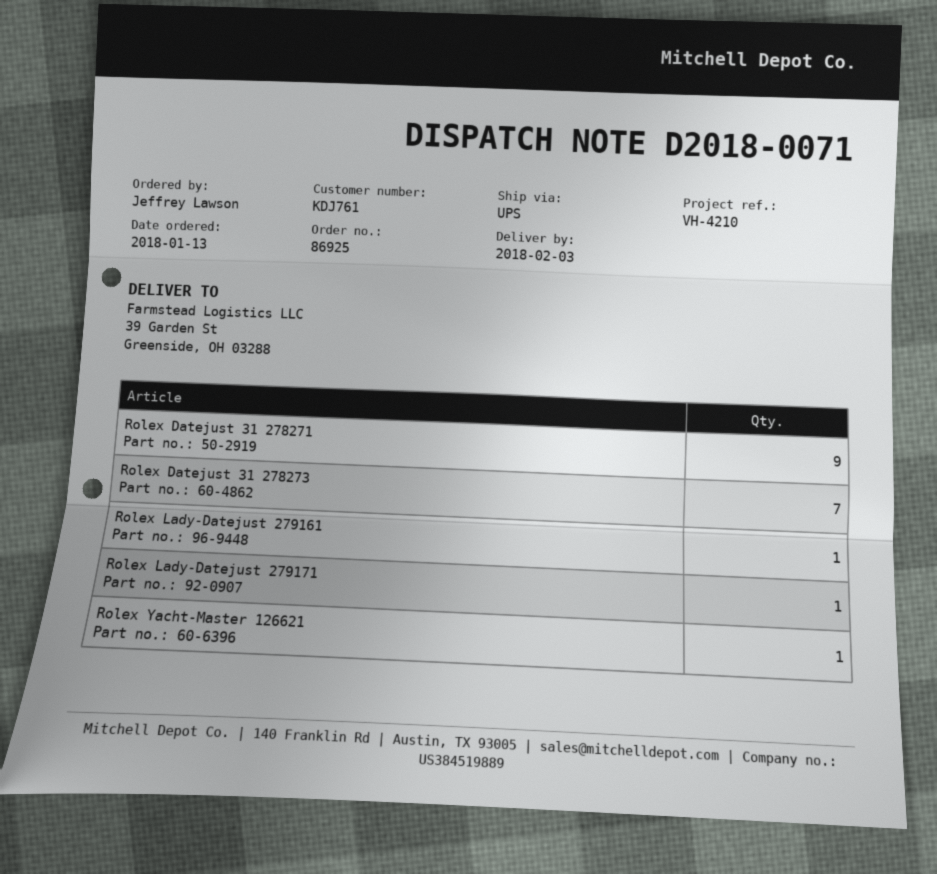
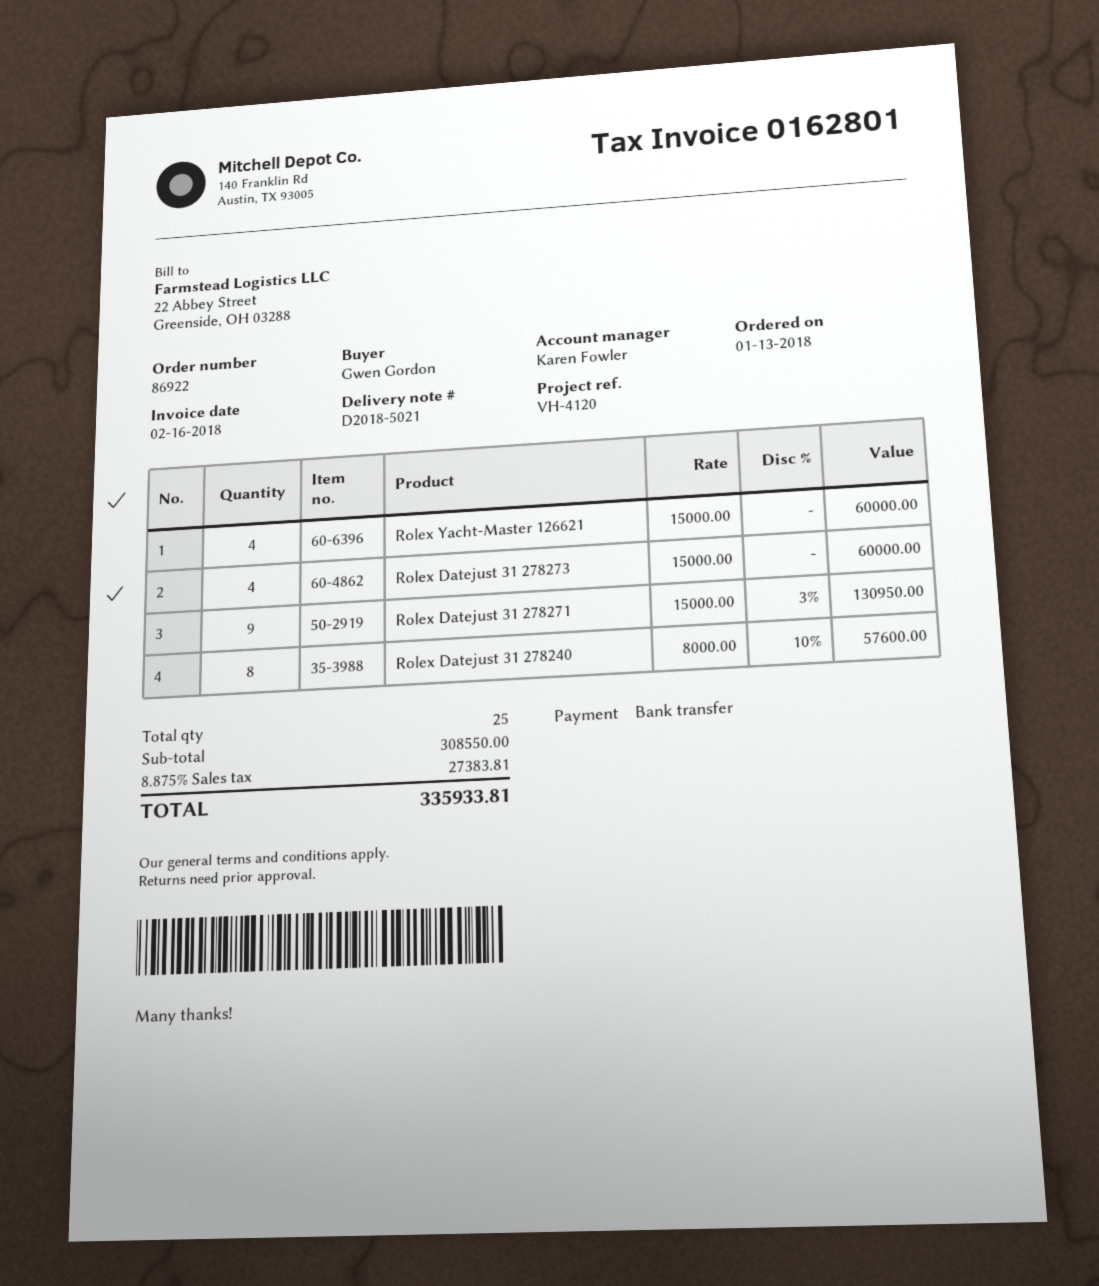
order number: 86925 -> 86922
delivery note number: D2018-0071 -> D2018-5021
reference: VH-4210 -> VH-4120
ordered by: Jeffrey Lawson -> Gwen Gordon
Rolex Datejust 31 278273: 7 -> 4
Rolex Lady-Datejust 279161: 1 -> none
Rolex Lady-Datejust 279171: 1 -> none
Rolex Yacht-Master 126621: 1 -> 4
Rolex Datejust 31 278240: none -> 8

